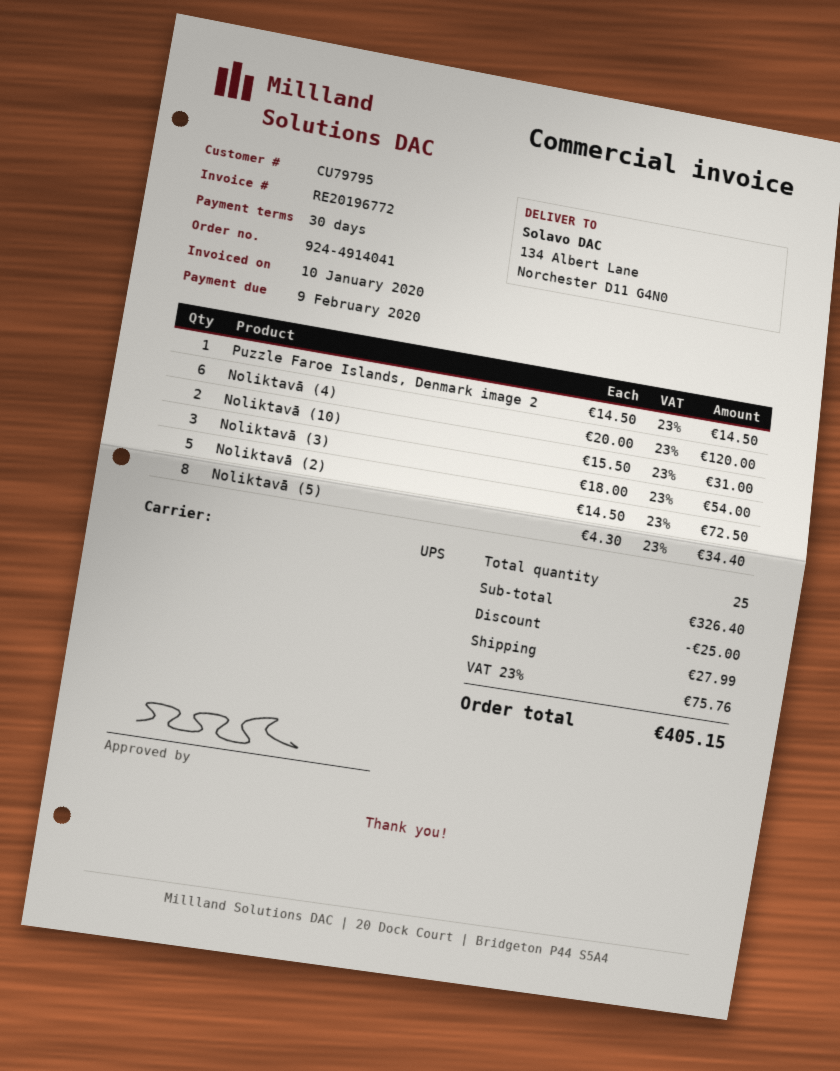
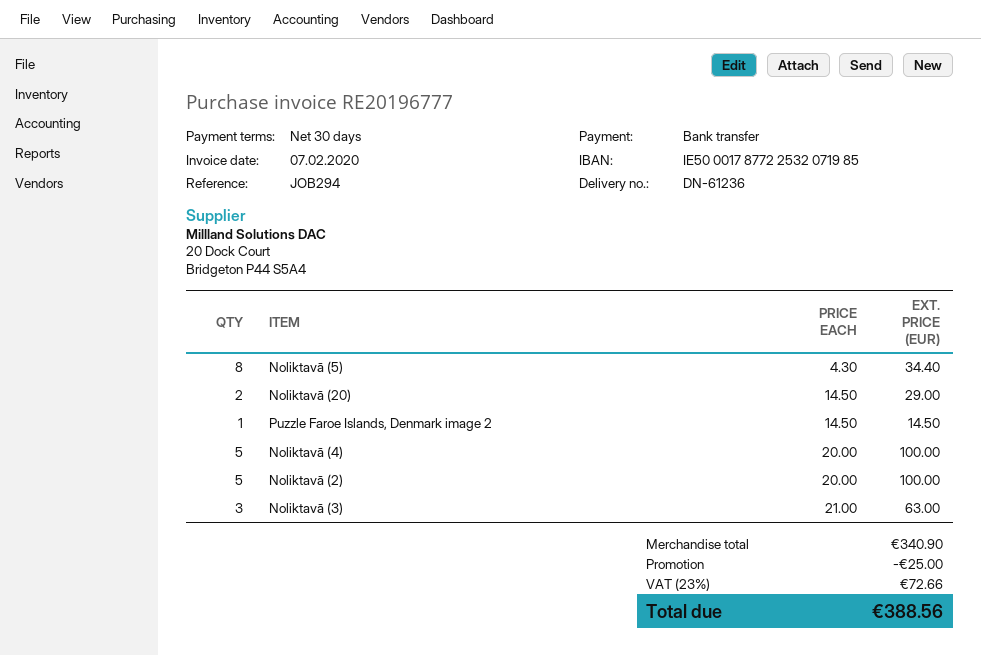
invoice number: RE20196772 -> RE20196777
invoice date: 2020-01-10 -> 2020-02-07
Noliktavā (4): 6 x 20.00 = 120.00 -> 5 x 20.00 = 100.00
Noliktavā (10): 2 x 15.50 = 31.00 -> none
Noliktavā (3): 3 x 18.00 = 54.00 -> 3 x 21.00 = 63.00
Noliktavā (2): 5 x 14.50 = 72.50 -> 5 x 20.00 = 100.00
Noliktavā (20): none -> 2 x 14.50 = 29.00
subtotal: 326.40 -> 340.90
shipping: 27.99 -> none
tax: 23% = 75.76 -> 23% = 72.66
total: 405.15 -> 388.56

